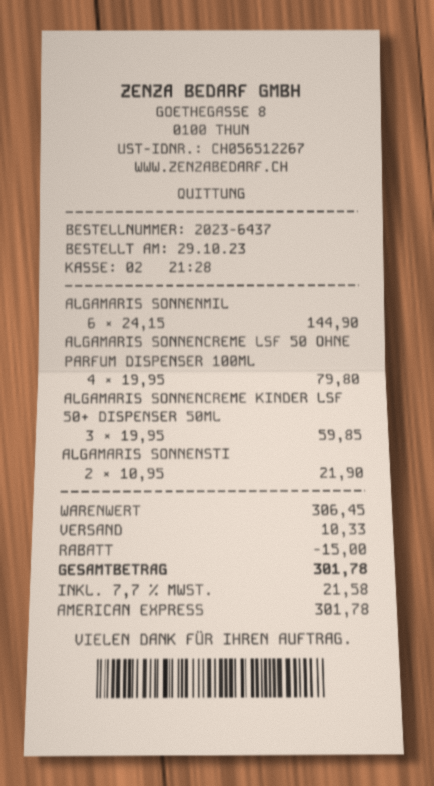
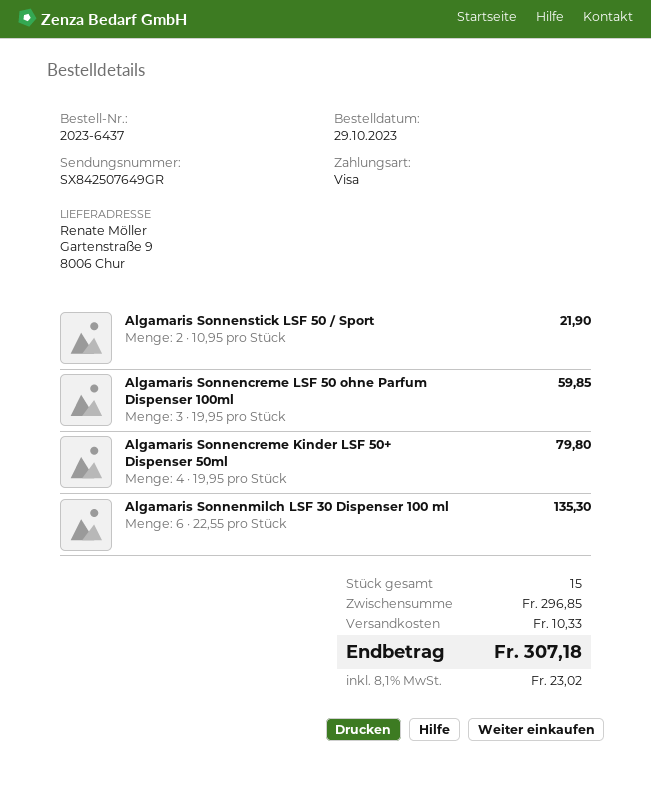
payment method: American Express -> Visa
ALGAMARIS SONNENMIL: 6 x 24.15 = 144.90 -> 6 x 22.55 = 135.30
ALGAMARIS SONNENCREME LSF 50 OHNE PARFUM DISPENSER 100ML: 4 x 19.95 = 79.80 -> 3 x 19.95 = 59.85
ALGAMARIS SONNENCREME KINDER LSF 50+ DISPENSER 50ML: 3 x 19.95 = 59.85 -> 4 x 19.95 = 79.80
subtotal: 306.45 -> 296.85
discount: 15.00 -> none
tax: 7.7% = 21.58 -> 8.1% = 23.02
total: 301.78 -> 307.18

